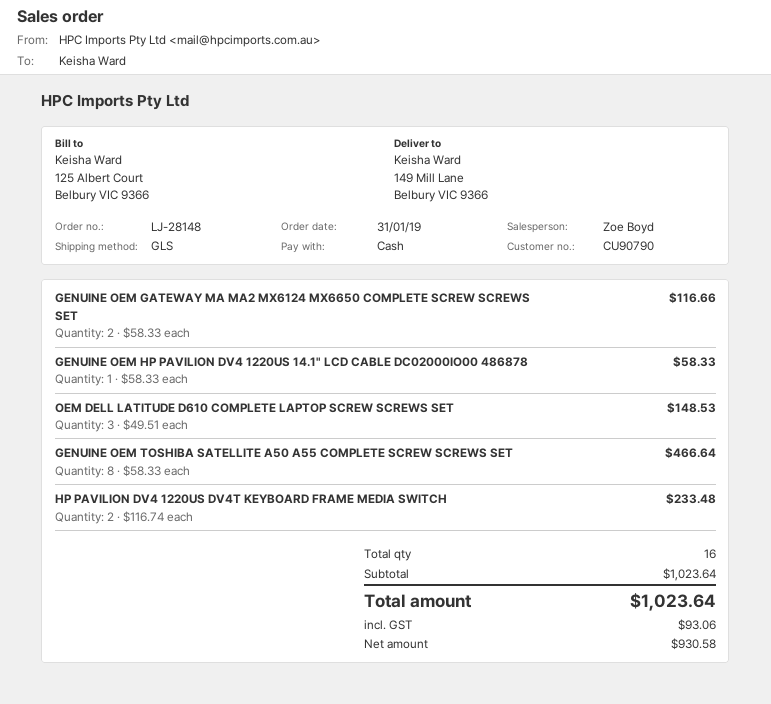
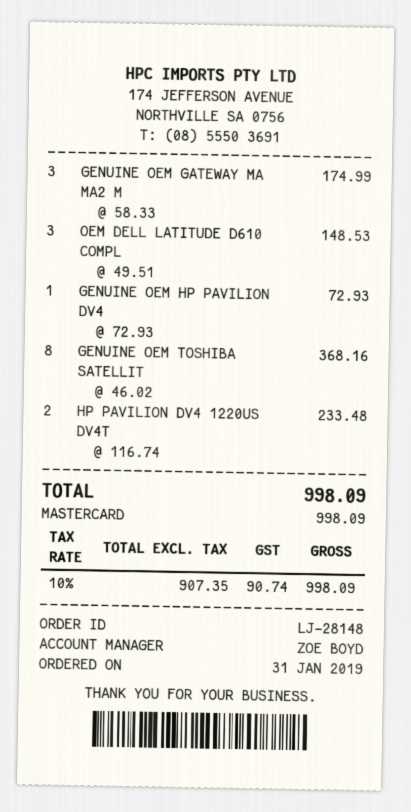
payment method: cash -> Mastercard
GENUINE OEM GATEWAY MA MA2 MX6124 MX6650 COMPLETE SCREW SCREWS SET: 2 x 58.33 = 116.66 -> 3 x 58.33 = 174.99
GENUINE OEM HP PAVILION DV4 1220US 14.1" LCD CABLE DC02000IO00 486878: 1 x 58.33 = 58.33 -> 1 x 72.93 = 72.93
GENUINE OEM TOSHIBA SATELLITE A50 A55 COMPLETE SCREW SCREWS SET: 8 x 58.33 = 466.64 -> 8 x 46.02 = 368.16
net: 930.58 -> 907.35
tax: 93.06 -> 90.74
total: 1023.64 -> 998.09

